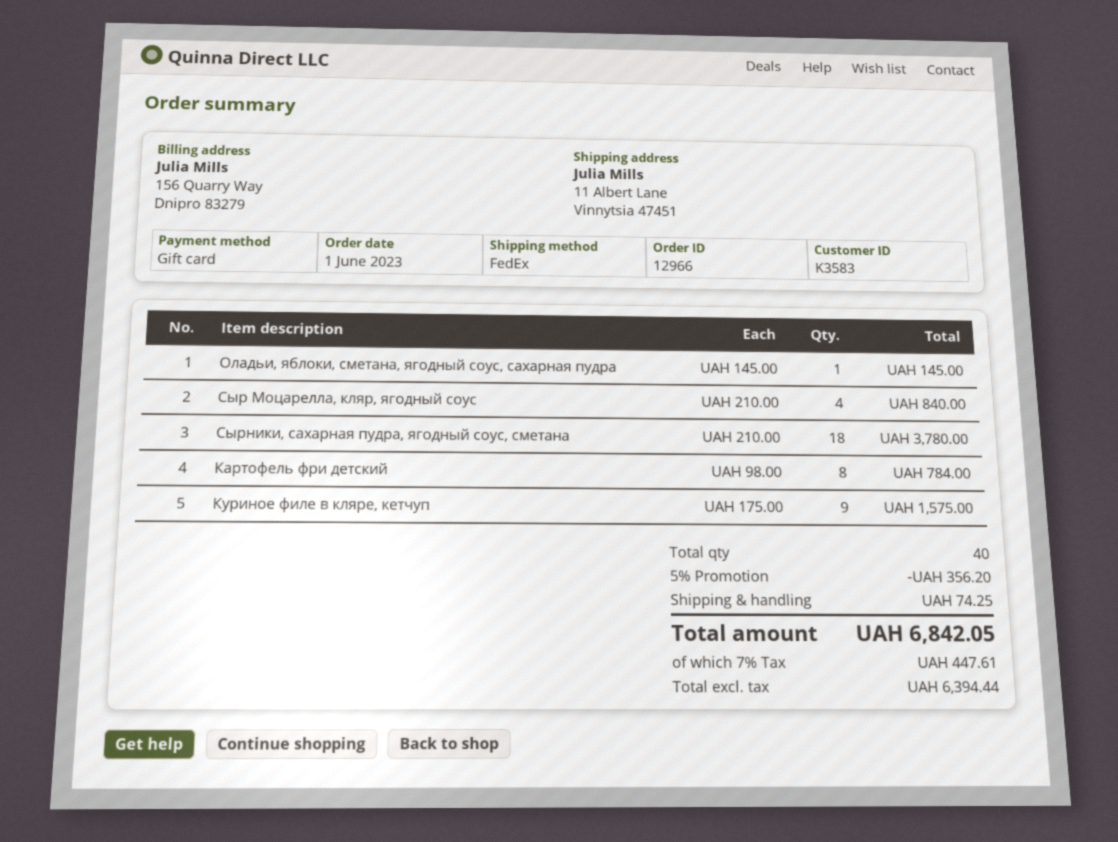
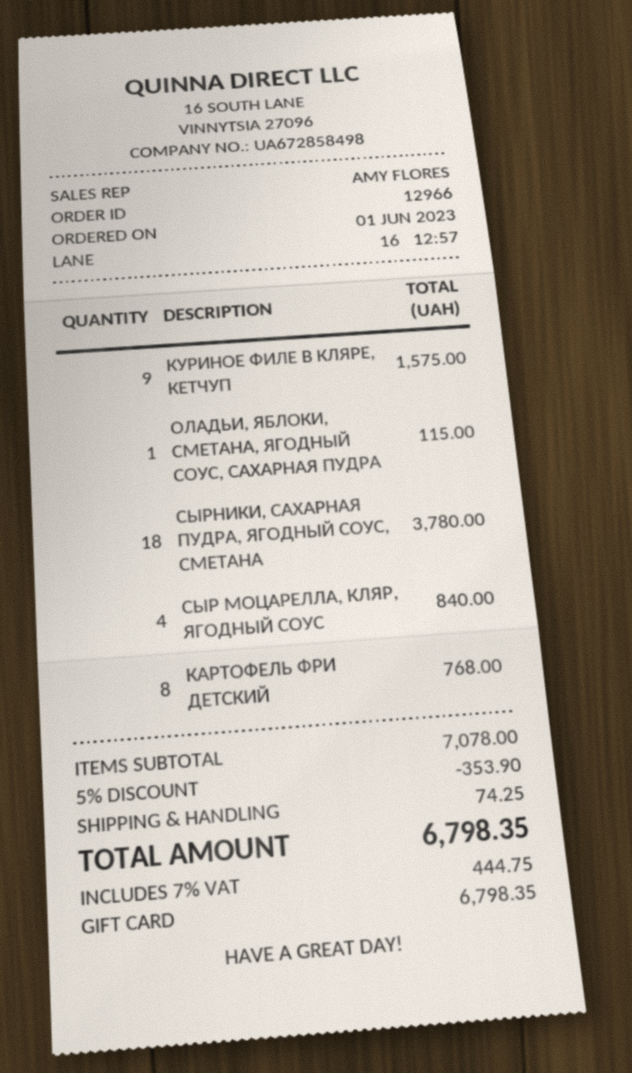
Оладьи, яблоки, сметана, ягодный соус, сахарная пудра: 1 for 145.00 -> 1 for 115.00
Картофель фри детский: 8 for 784.00 -> 8 for 768.00
discount: 5% = 356.20 -> 5% = 353.90
tax: 7% = 447.61 -> 7% = 444.75
total: 6842.05 -> 6798.35

